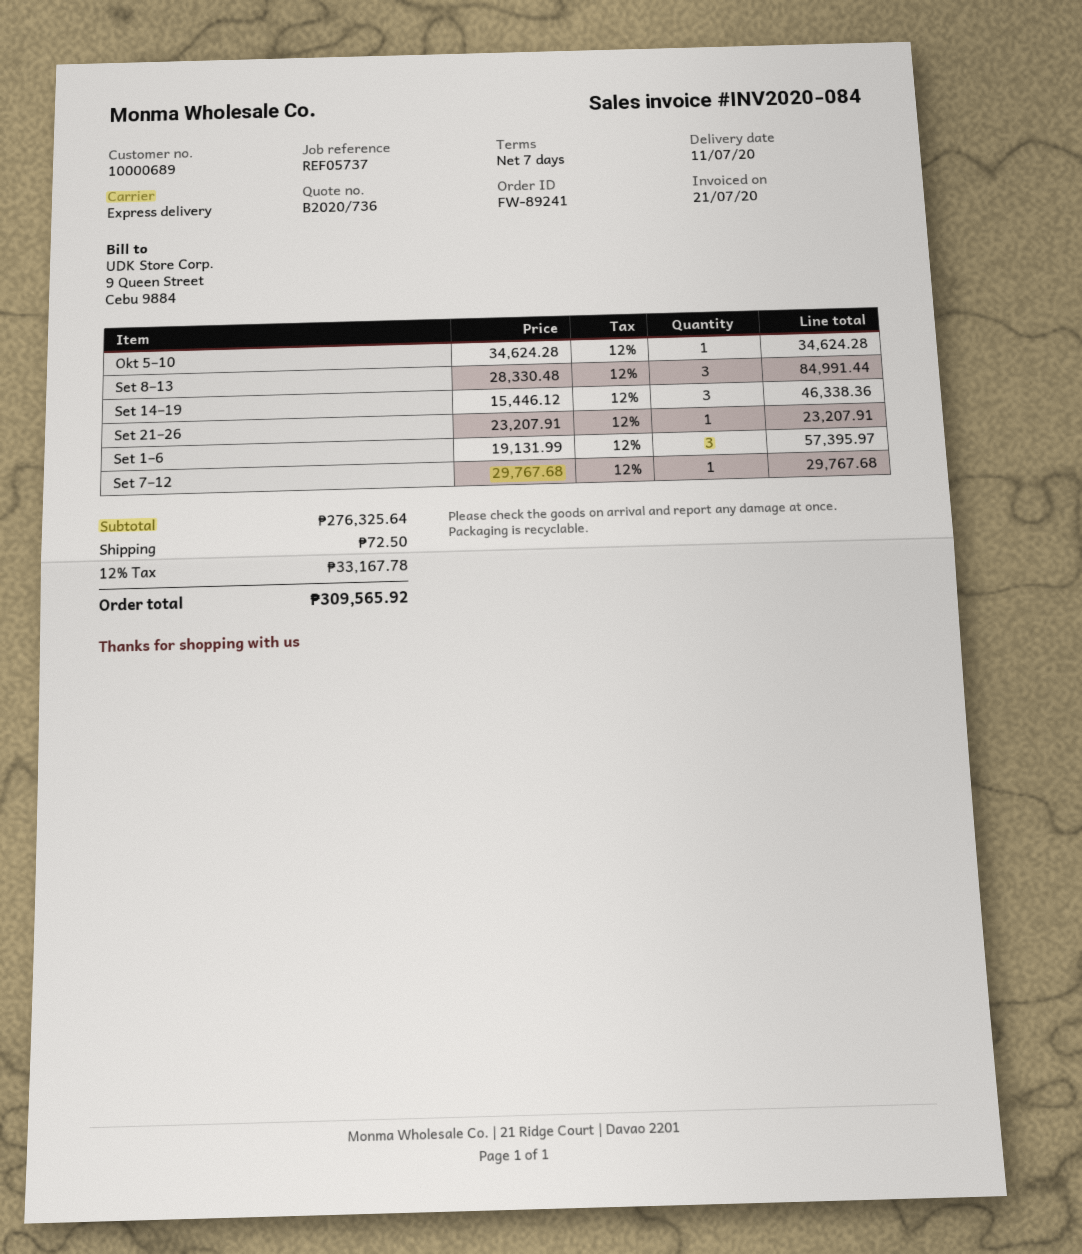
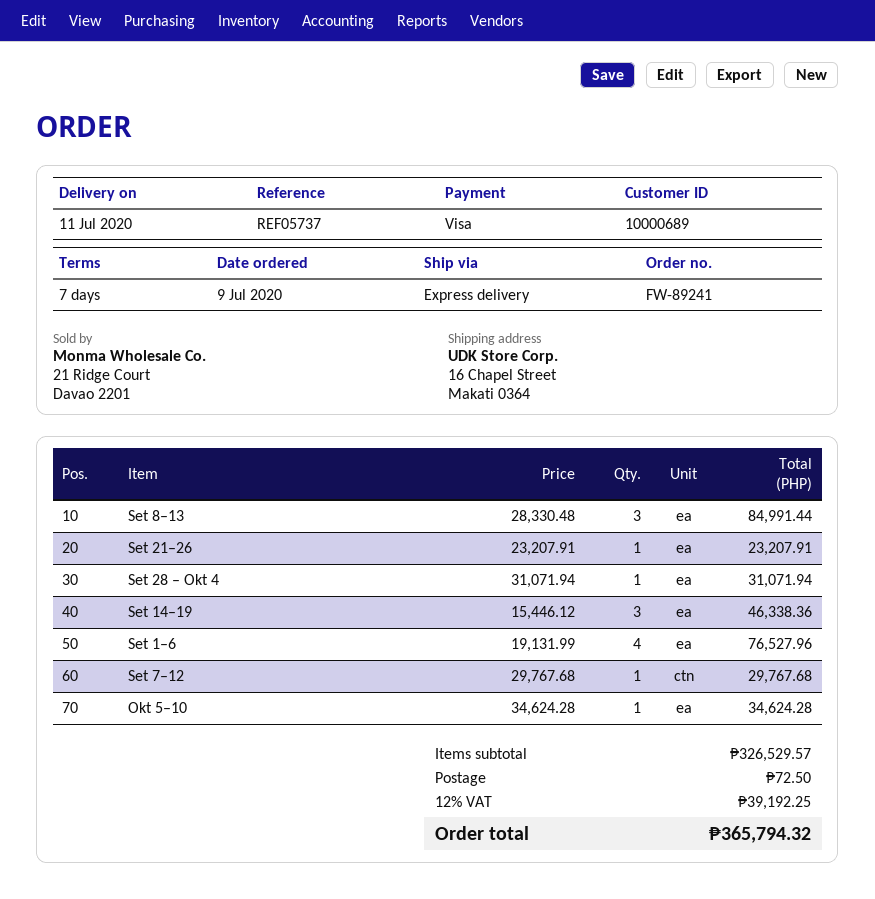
Set 1–6: 3 x 19131.99 = 57395.97 -> 4 x 19131.99 = 76527.96
Set 28 – Okt 4: none -> 1 x 31071.94 = 31071.94
subtotal: 276325.64 -> 326529.57
tax: 12% = 33167.78 -> 12% = 39192.25
total: 309565.92 -> 365794.32

